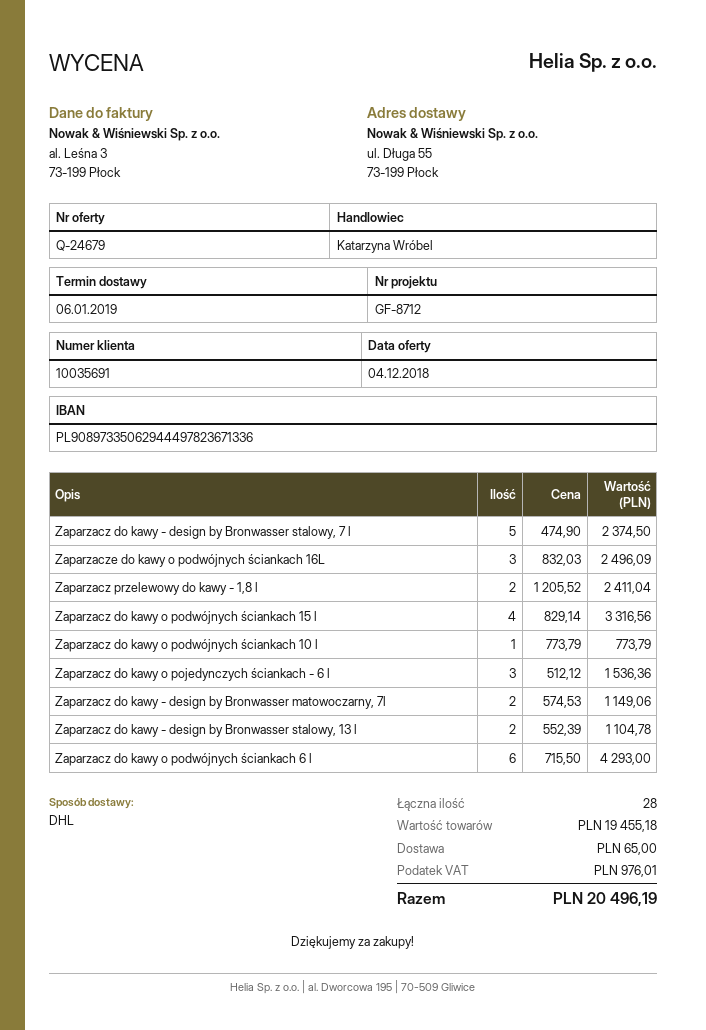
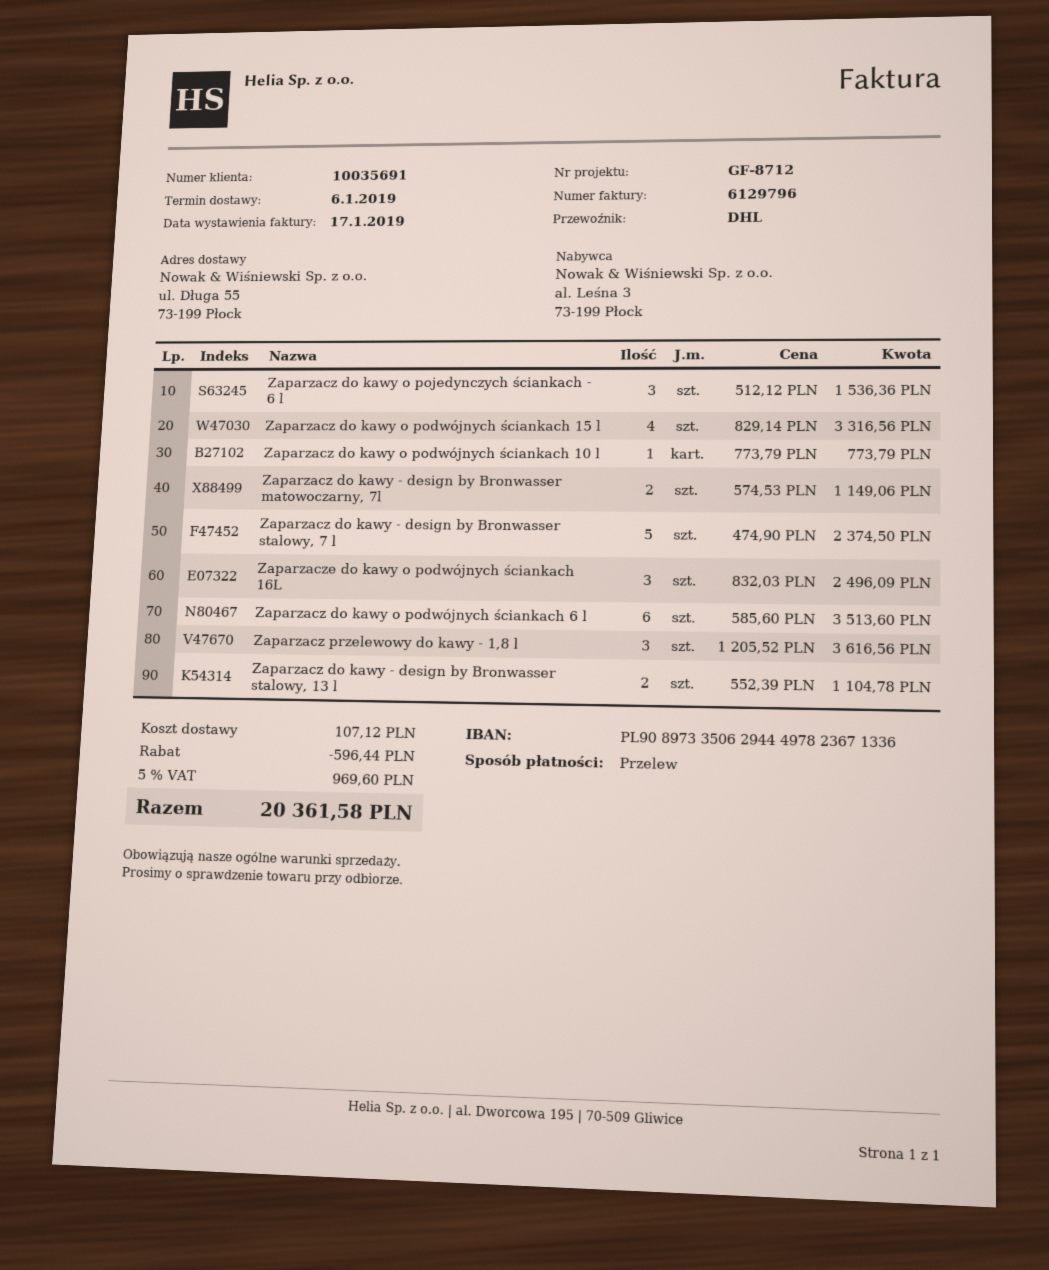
Zaparzacz przelewowy do kawy - 1,8 l: 2 x 1205.52 = 2411.04 -> 3 x 1205.52 = 3616.56
Zaparzacz do kawy o podwójnych ściankach 6 l: 6 x 715.50 = 4293.00 -> 6 x 585.60 = 3513.60
discount: none -> 596.44
shipping: 65.00 -> 107.12
tax: 976.01 -> 969.60
total: 20496.19 -> 20361.58

